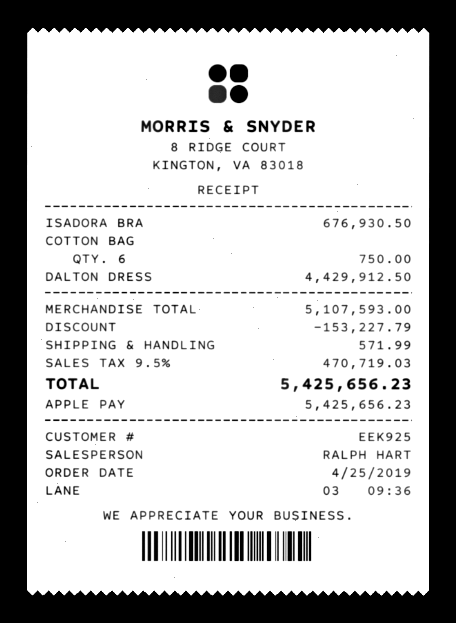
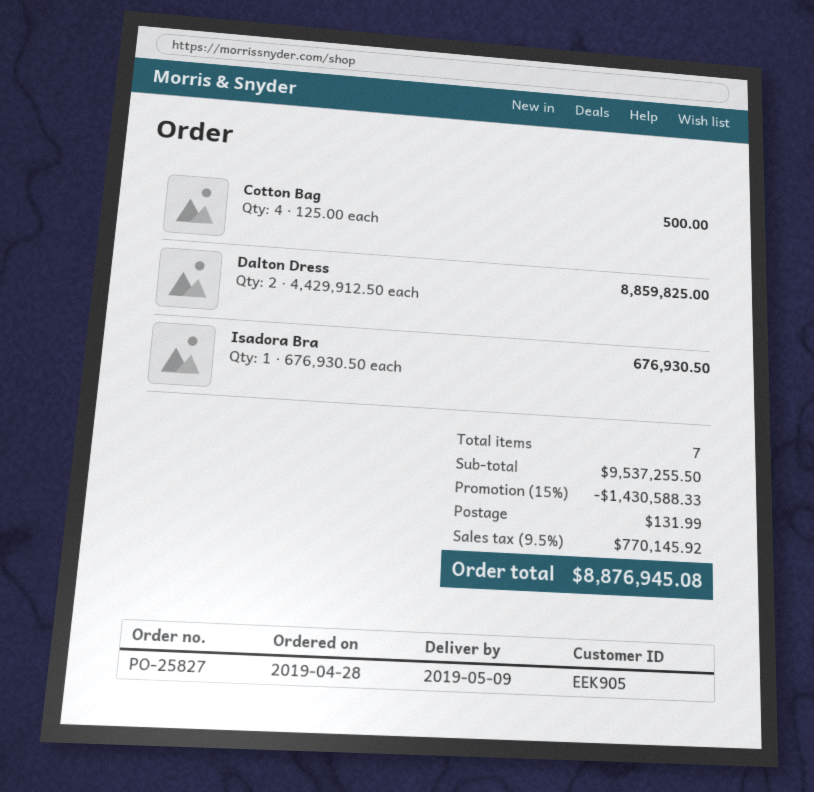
order date: 2019-04-25 -> 2019-04-28
customer number: EEK925 -> EEK905
COTTON BAG: 6 for 750.00 -> 4 for 500.00
DALTON DRESS: 1 for 4429912.50 -> 2 for 8859825.00
subtotal: 5107593.00 -> 9537255.50
discount: 153227.79 -> 1430588.33
shipping: 571.99 -> 131.99
tax: 9.5% = 470719.03 -> 9.5% = 770145.92
total: 5425656.23 -> 8876945.08

